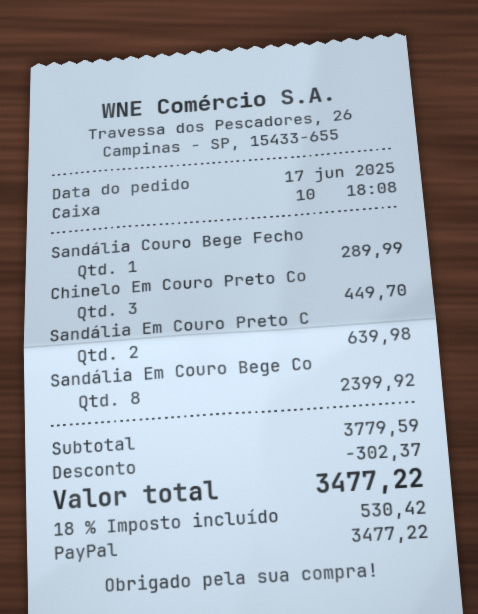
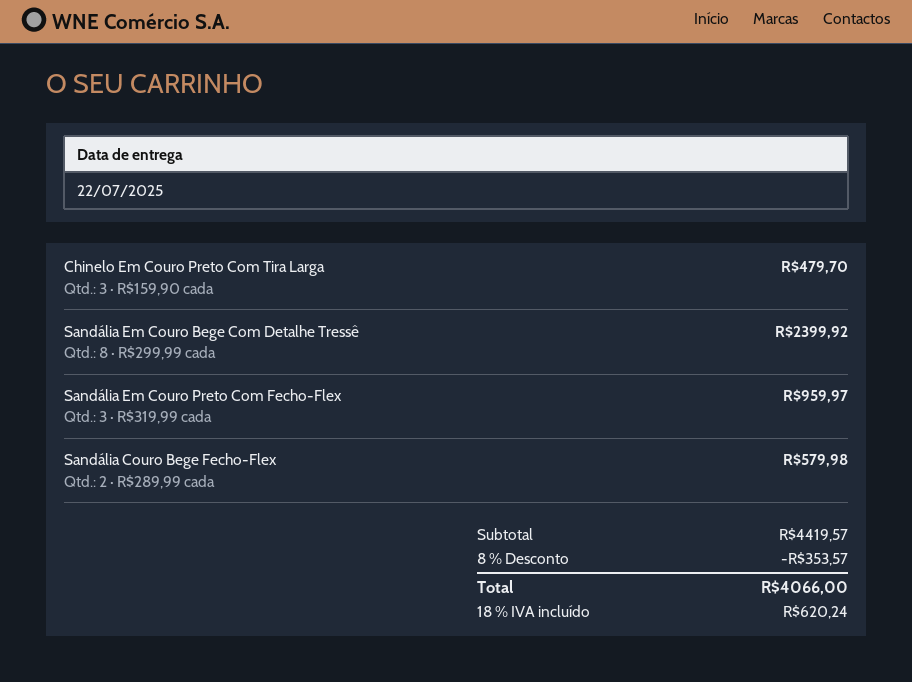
Sandália Couro Bege Fecho: 1 for 289.99 -> 2 for 579.98
Chinelo Em Couro Preto Co: 3 for 449.70 -> 3 for 479.70
Sandália Em Couro Preto C: 2 for 639.98 -> 3 for 959.97
subtotal: 3779.59 -> 4419.57
discount: 302.37 -> 353.57
tax: 18% = 530.42 -> 18% = 620.24
total: 3477.22 -> 4066.00

